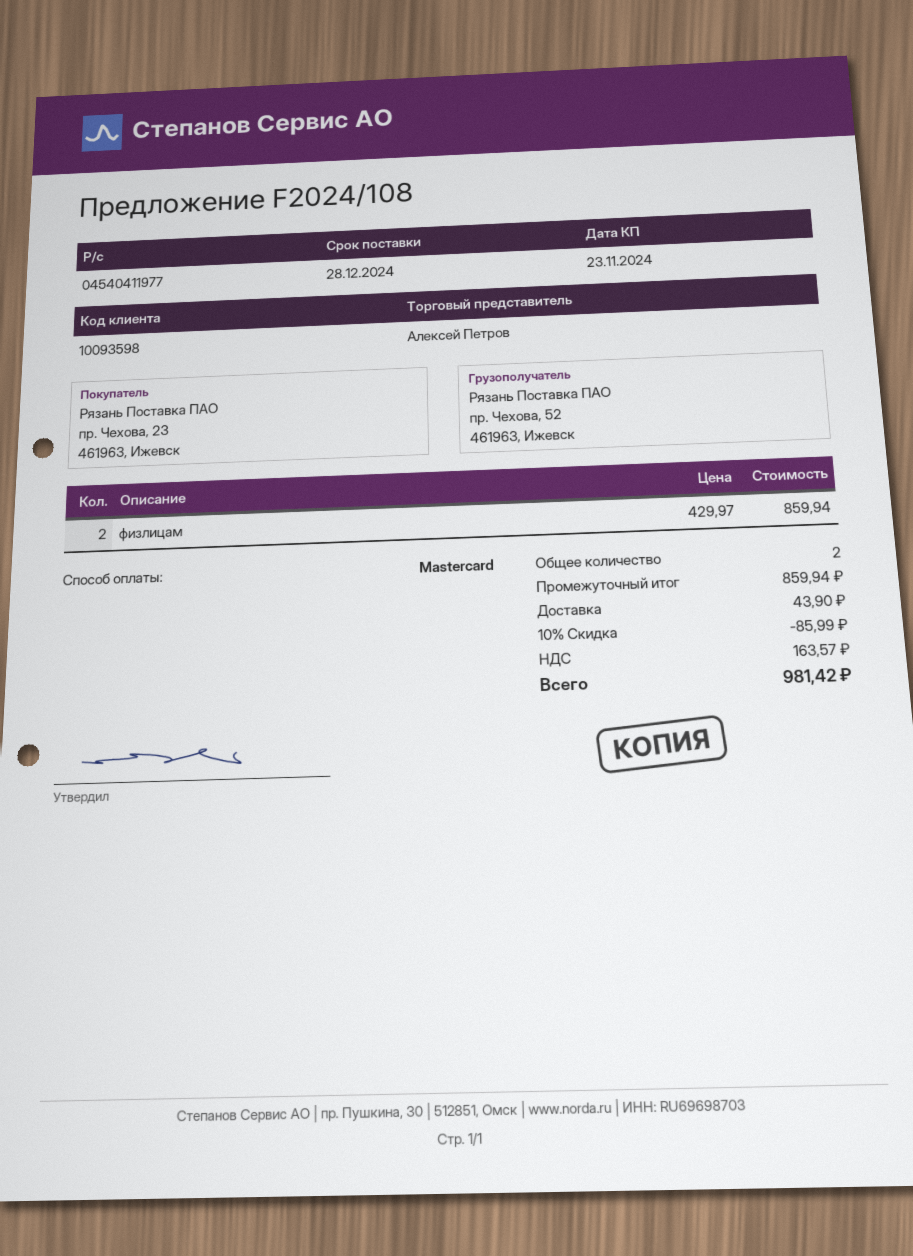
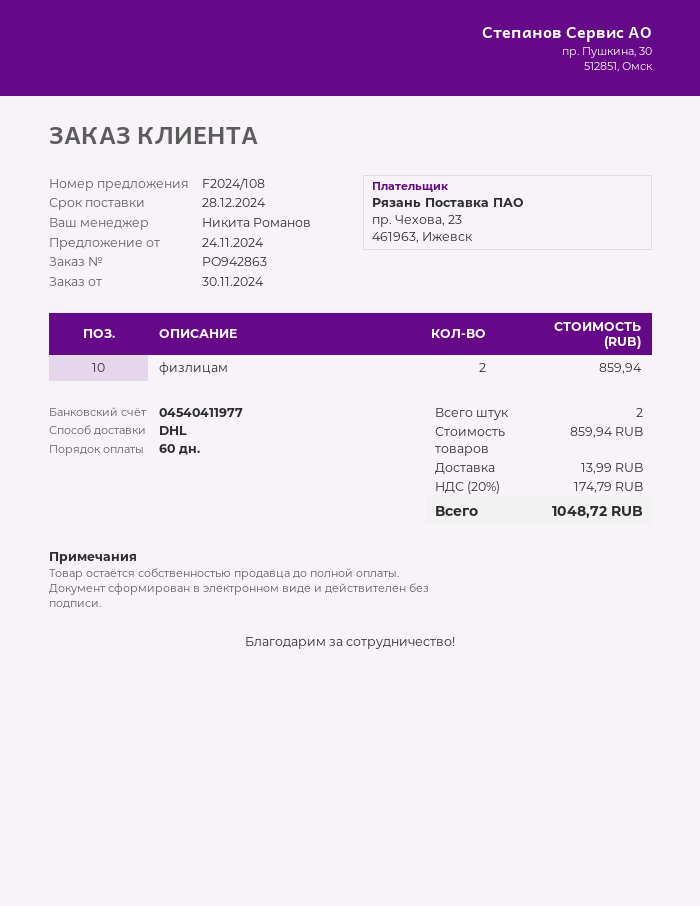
quote date: 2024-11-23 -> 2024-11-24
sales rep: Алексей Петров -> Никита Романов
discount: 10% = 85.99 -> none
shipping: 43.90 -> 13.99
tax: 163.57 -> 174.79
total: 981.42 -> 1048.72

